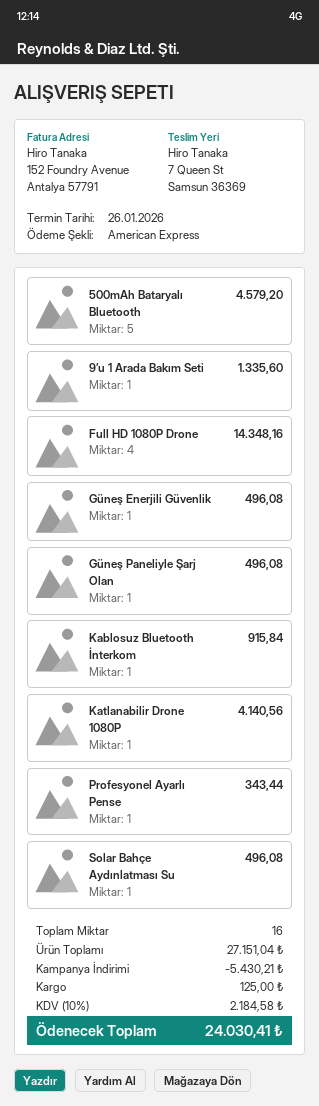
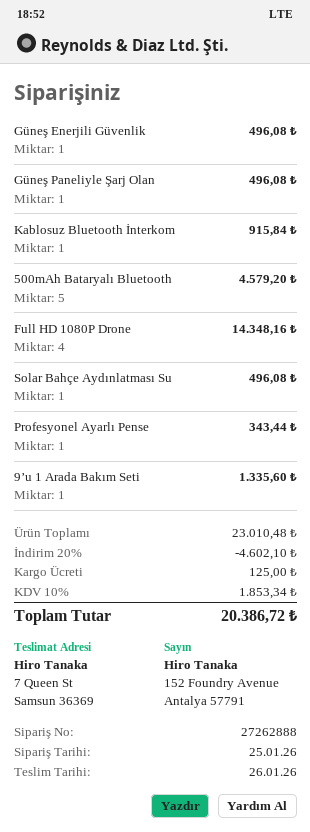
Katlanabilir Drone 1080P: 1 for 4140.56 -> none
subtotal: 27151.04 -> 23010.48
discount: 5430.21 -> 4602.10
tax: 10% = 2184.58 -> 10% = 1853.34
total: 24030.41 -> 20386.72

